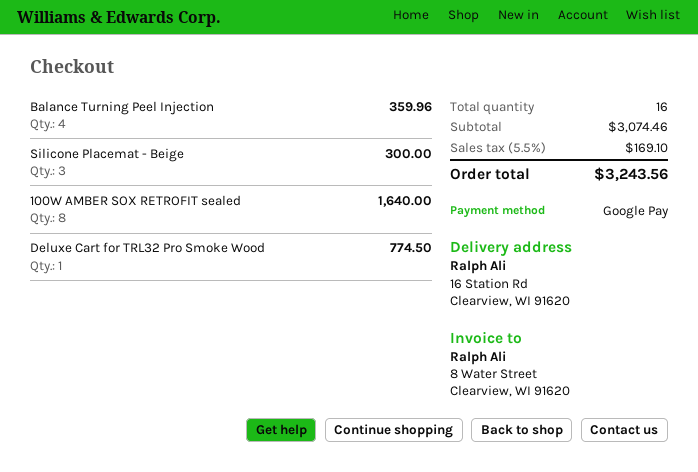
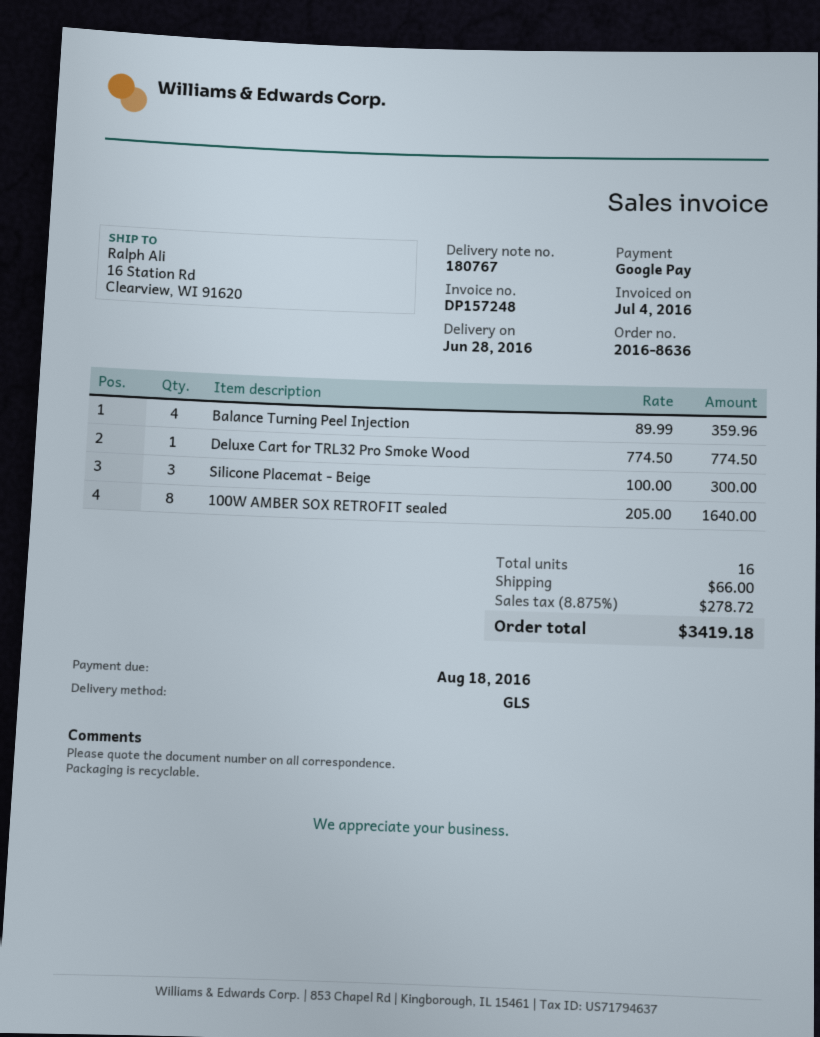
shipping: none -> 66.00
tax: 5.5% = 169.10 -> 8.875% = 278.72
total: 3243.56 -> 3419.18

